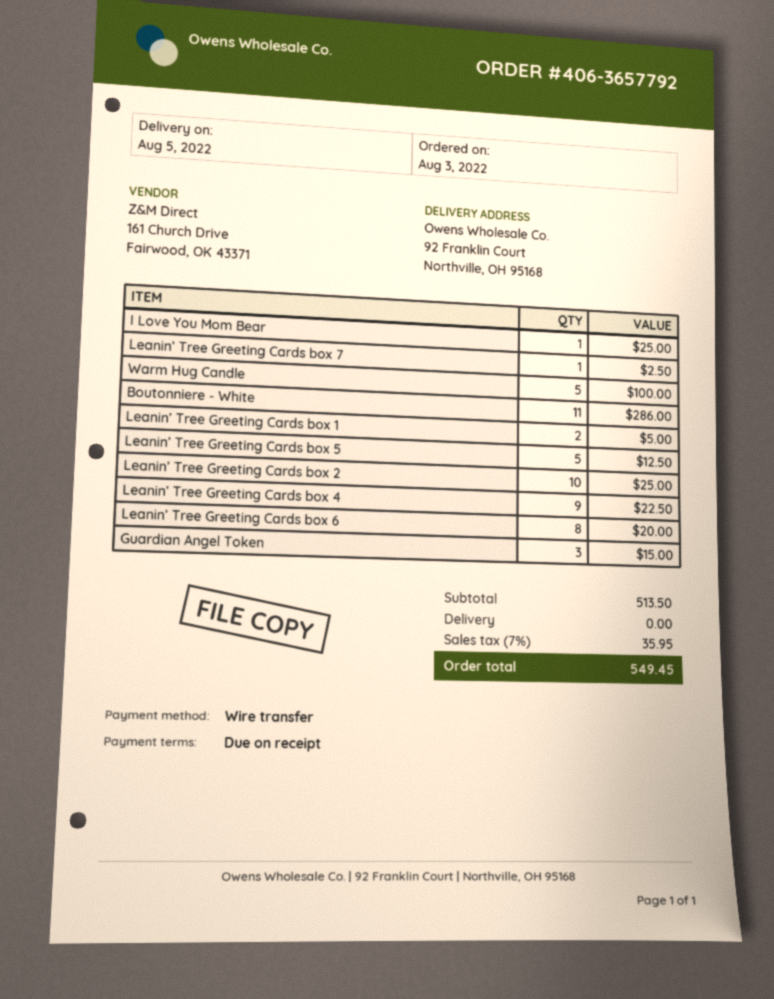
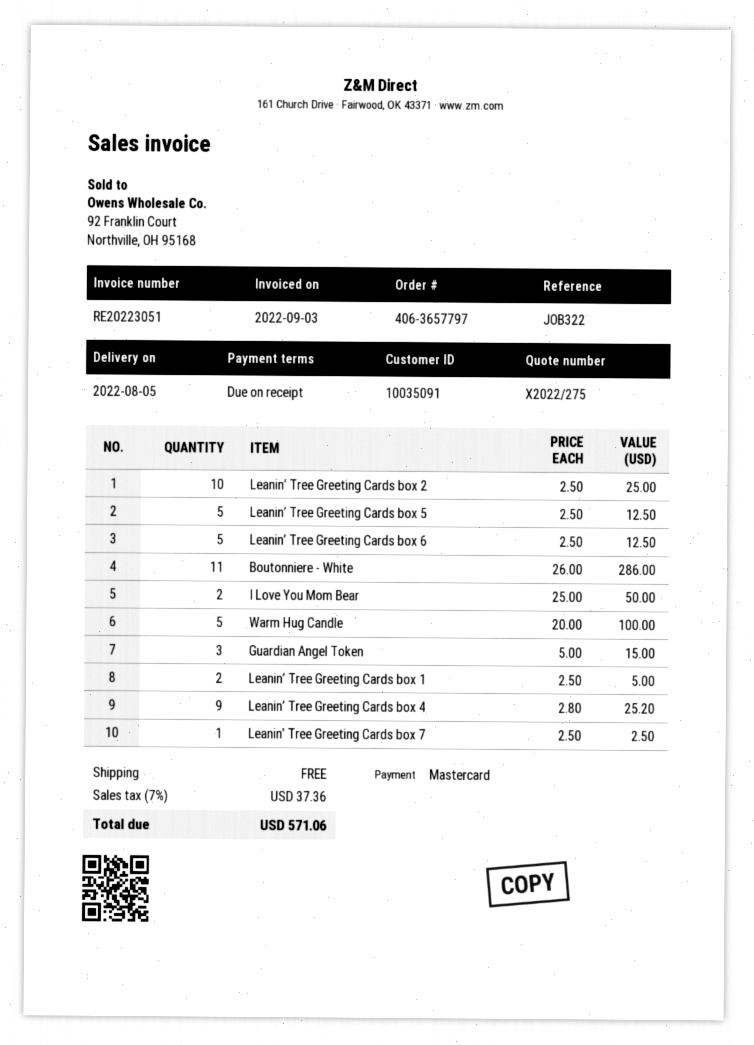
order number: 406-3657792 -> 406-3657797
payment method: bank transfer -> Mastercard
I Love You Mom Bear: 1 for 25.00 -> 2 for 50.00
Leanin’ Tree Greeting Cards box 4: 9 for 22.50 -> 9 for 25.20
Leanin’ Tree Greeting Cards box 6: 8 for 20.00 -> 5 for 12.50
tax: 7% = 35.95 -> 7% = 37.36
total: 549.45 -> 571.06

